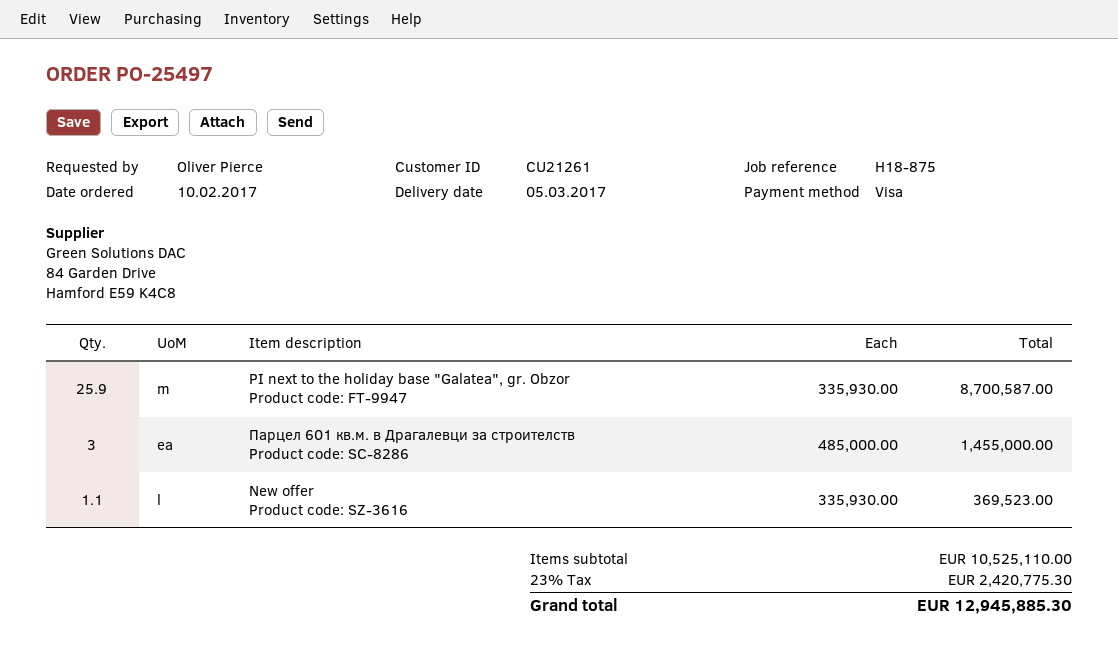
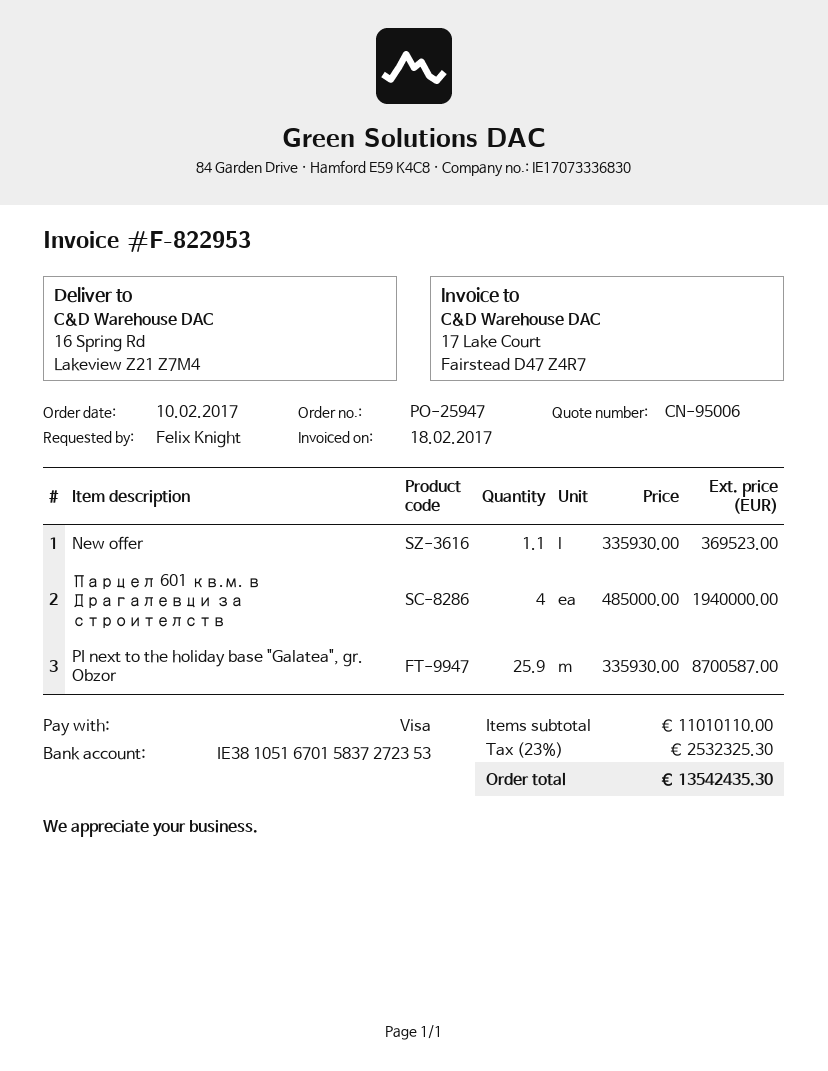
order number: PO-25497 -> PO-25947
ordered by: Oliver Pierce -> Felix Knight
Парцел 601 кв.м. в Драгалевци за строителств: 3 x 485000.00 = 1455000.00 -> 4 x 485000.00 = 1940000.00
subtotal: 10525110.00 -> 11010110.00
tax: 23% = 2420775.30 -> 23% = 2532325.30
total: 12945885.30 -> 13542435.30

